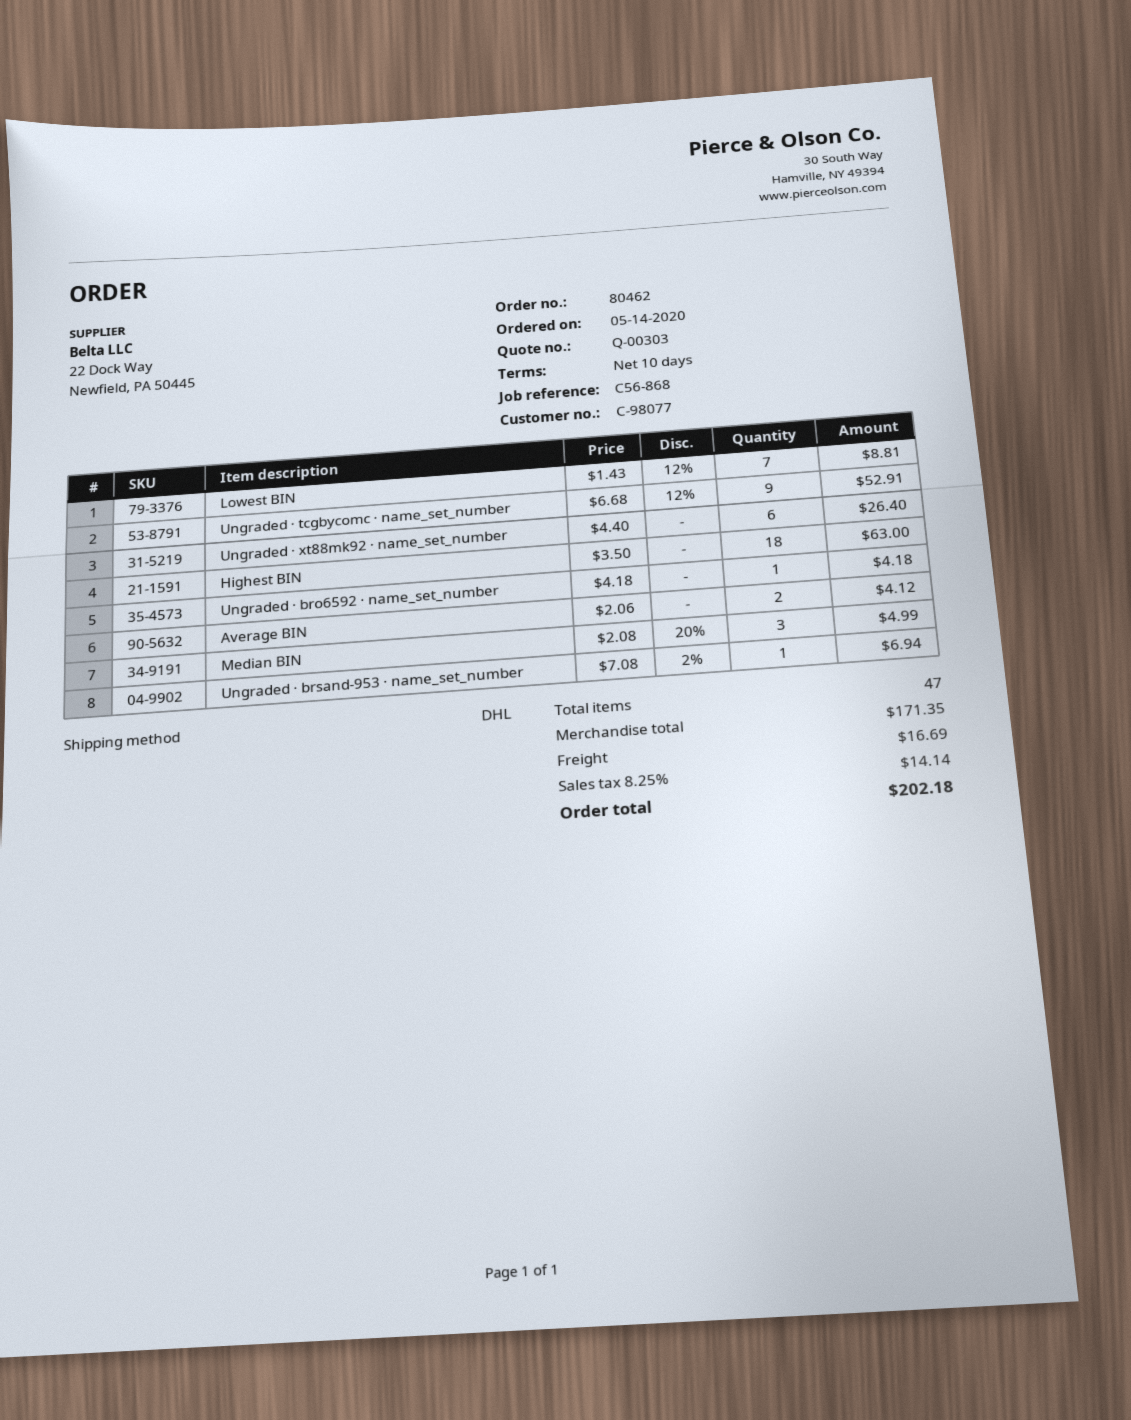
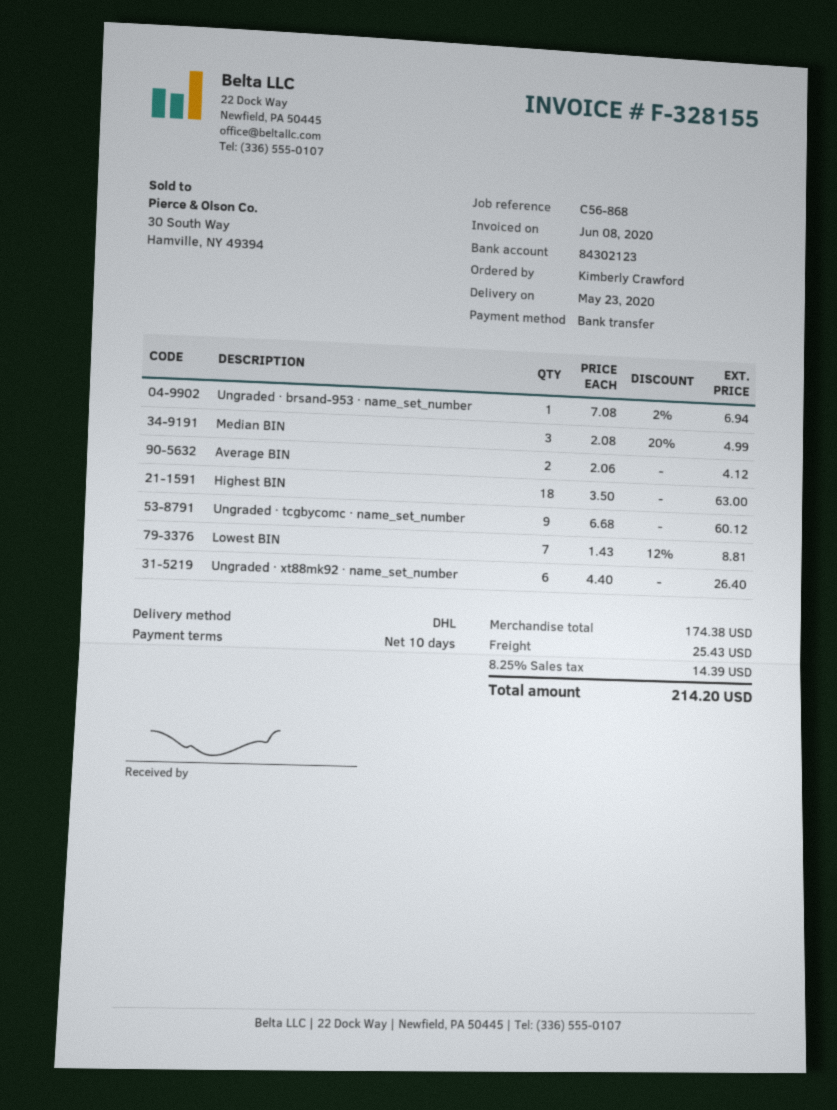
Ungraded · tcgbycomc · name_set_number: 9 x 6.68 - 12% = 52.91 -> 9 x 6.68 = 60.12
Ungraded · bro6592 · name_set_number: 1 x 4.18 = 4.18 -> none
subtotal: 171.35 -> 174.38
shipping: 16.69 -> 25.43
tax: 8.25% = 14.14 -> 8.25% = 14.39
total: 202.18 -> 214.20

